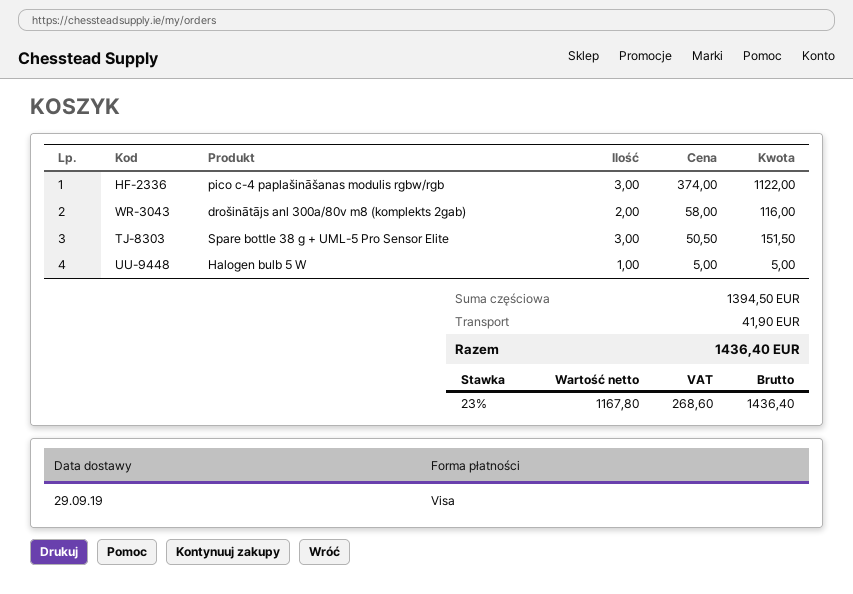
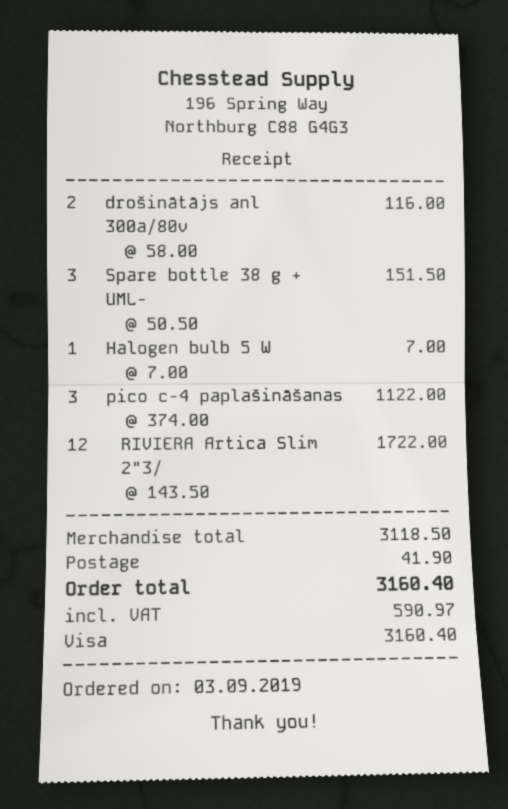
Halogen bulb 5 W: 1 x 5.00 = 5.00 -> 1 x 7.00 = 7.00
RIVIERA Artica Slim 2"3/: none -> 12 x 143.50 = 1722.00
subtotal: 1394.50 -> 3118.50
tax: 268.60 -> 590.97
total: 1436.40 -> 3160.40

